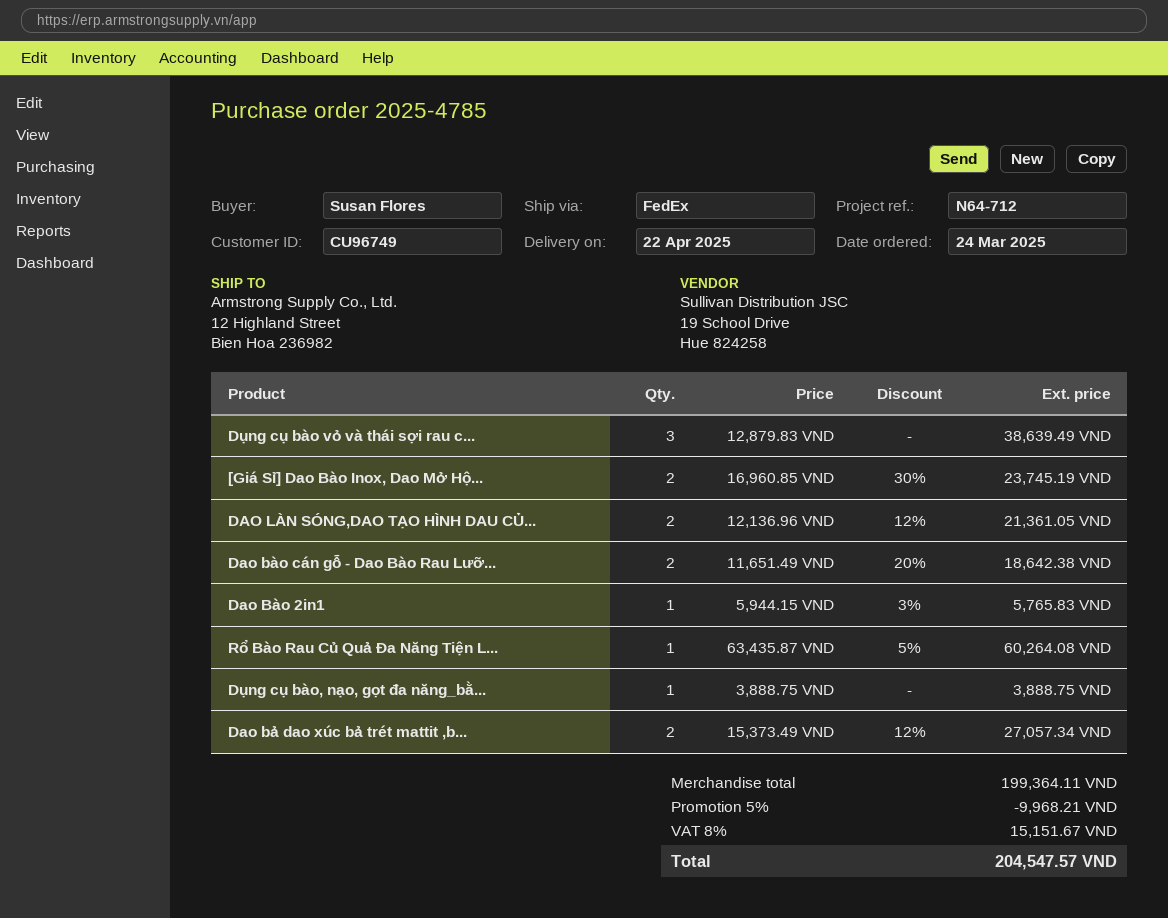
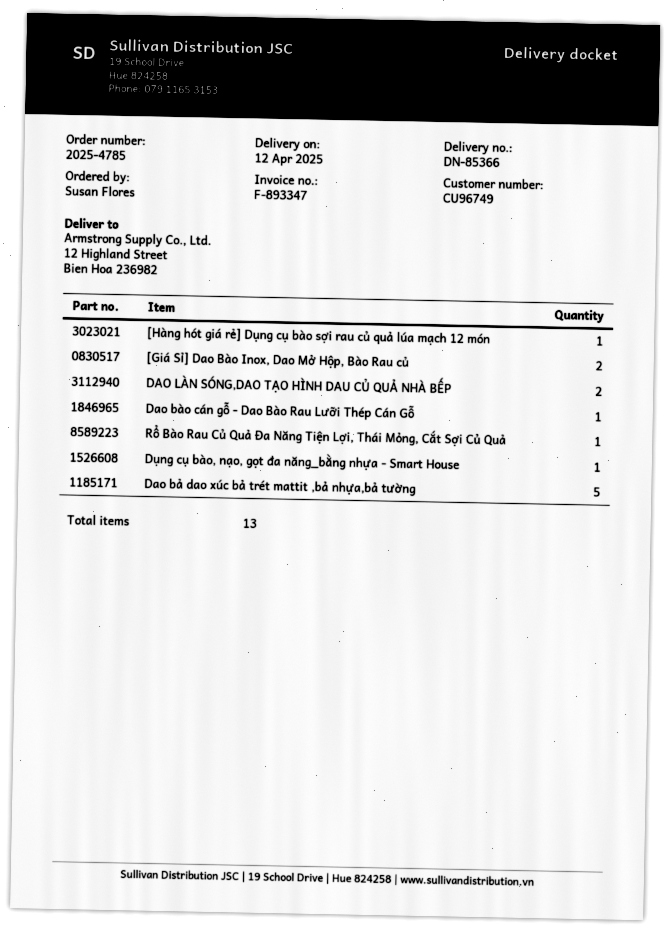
delivery date: 2025-04-22 -> 2025-04-12
Dụng cụ bào vỏ và thái sợi rau c...: 3 -> none
Dao bào cán gỗ - Dao Bào Rau Lưỡ...: 2 -> 1
Dao Bào 2in1: 1 -> none
Dao bả dao xúc bả trét mattit ,b...: 2 -> 5
[Hàng hót giá rẻ] Dụng cụ bào sợi rau củ quả lúa mạch 12 món: none -> 1

